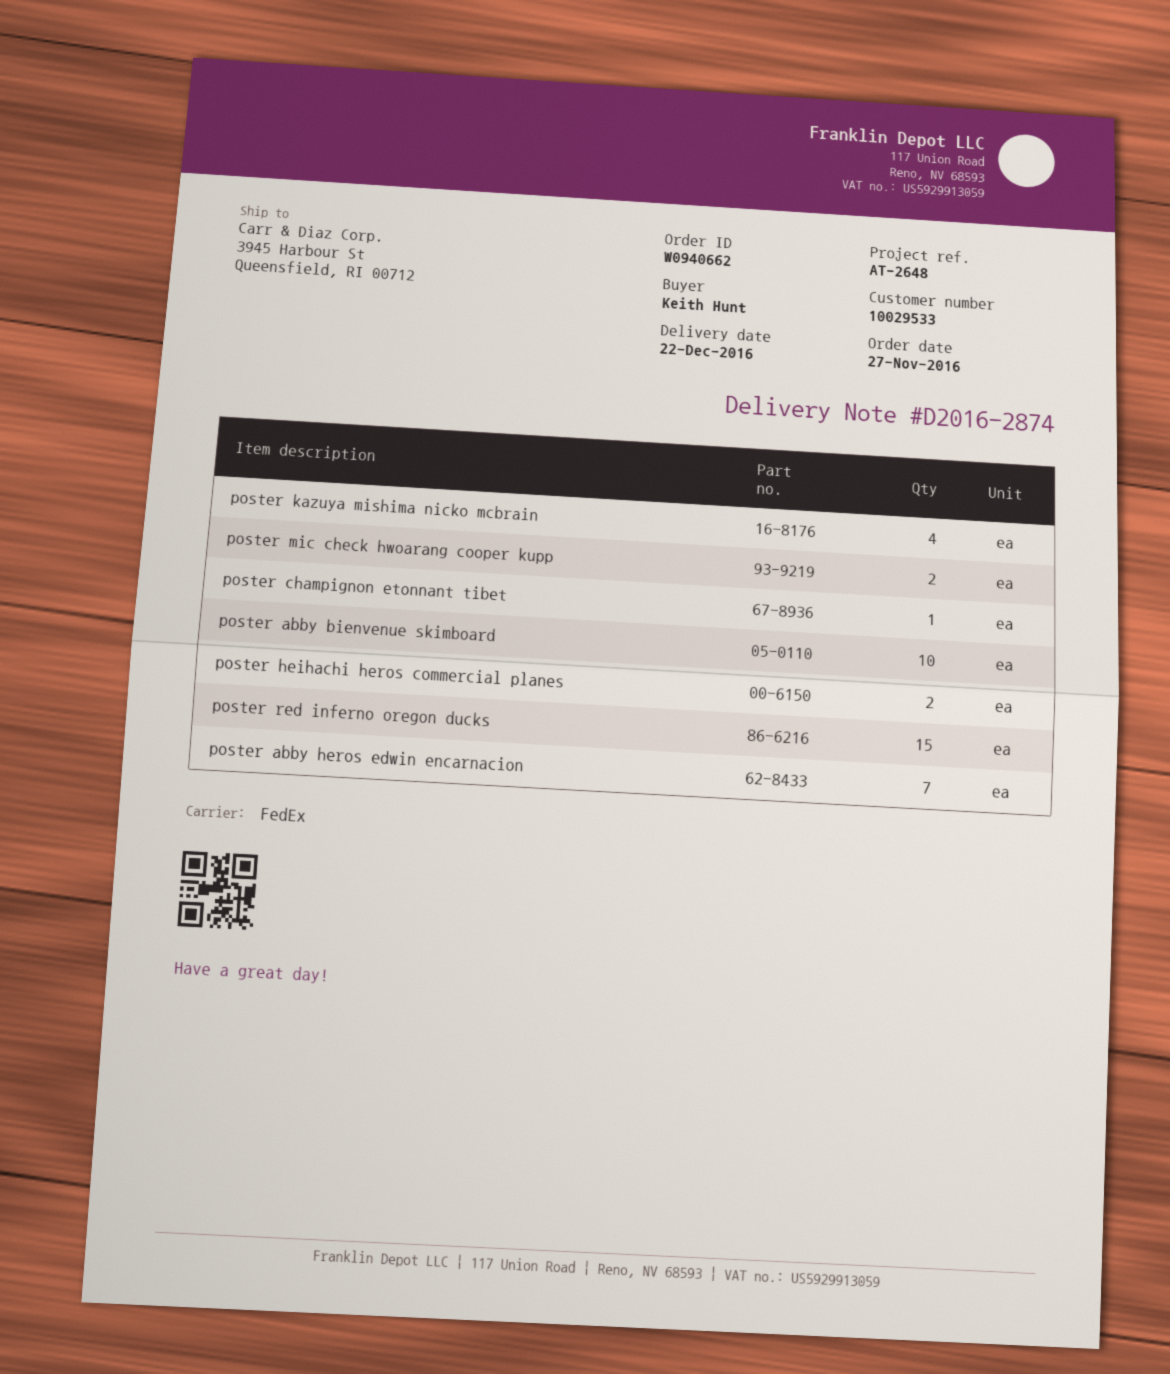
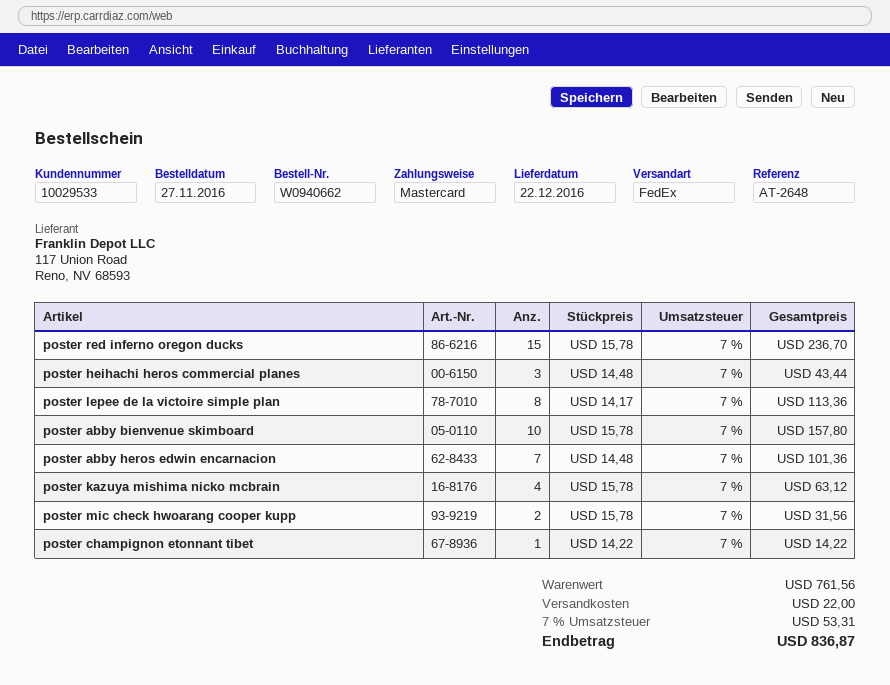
poster heihachi heros commercial planes: 2 -> 3
poster lepee de la victoire simple plan: none -> 8

